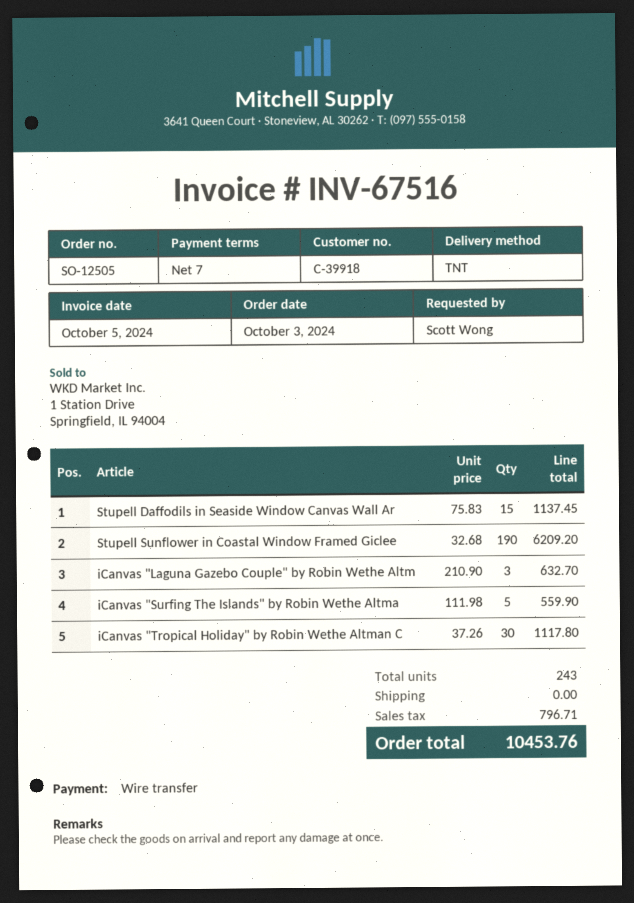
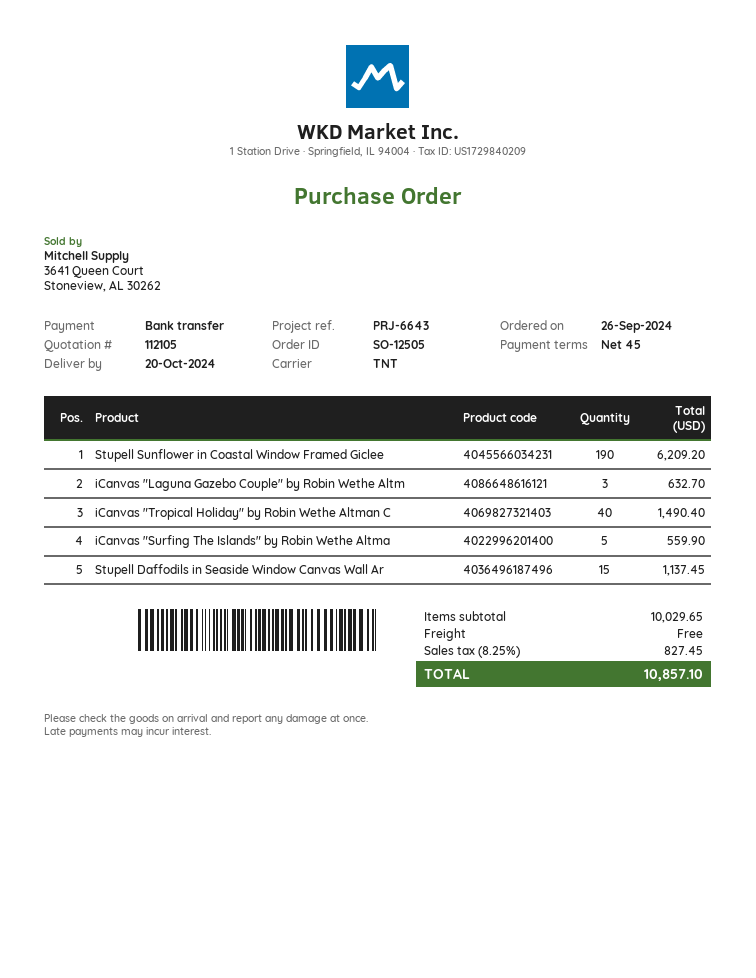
order date: 2024-10-03 -> 2024-09-26
payment terms: 7 days -> 45 days
iCanvas "Tropical Holiday" by Robin Wethe Altman C: 30 for 1117.80 -> 40 for 1490.40
tax: 796.71 -> 827.45
total: 10453.76 -> 10857.10

